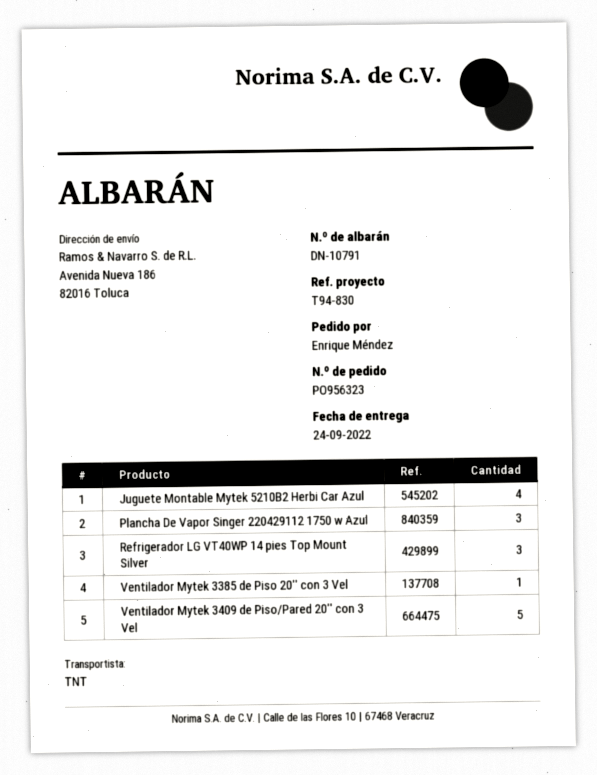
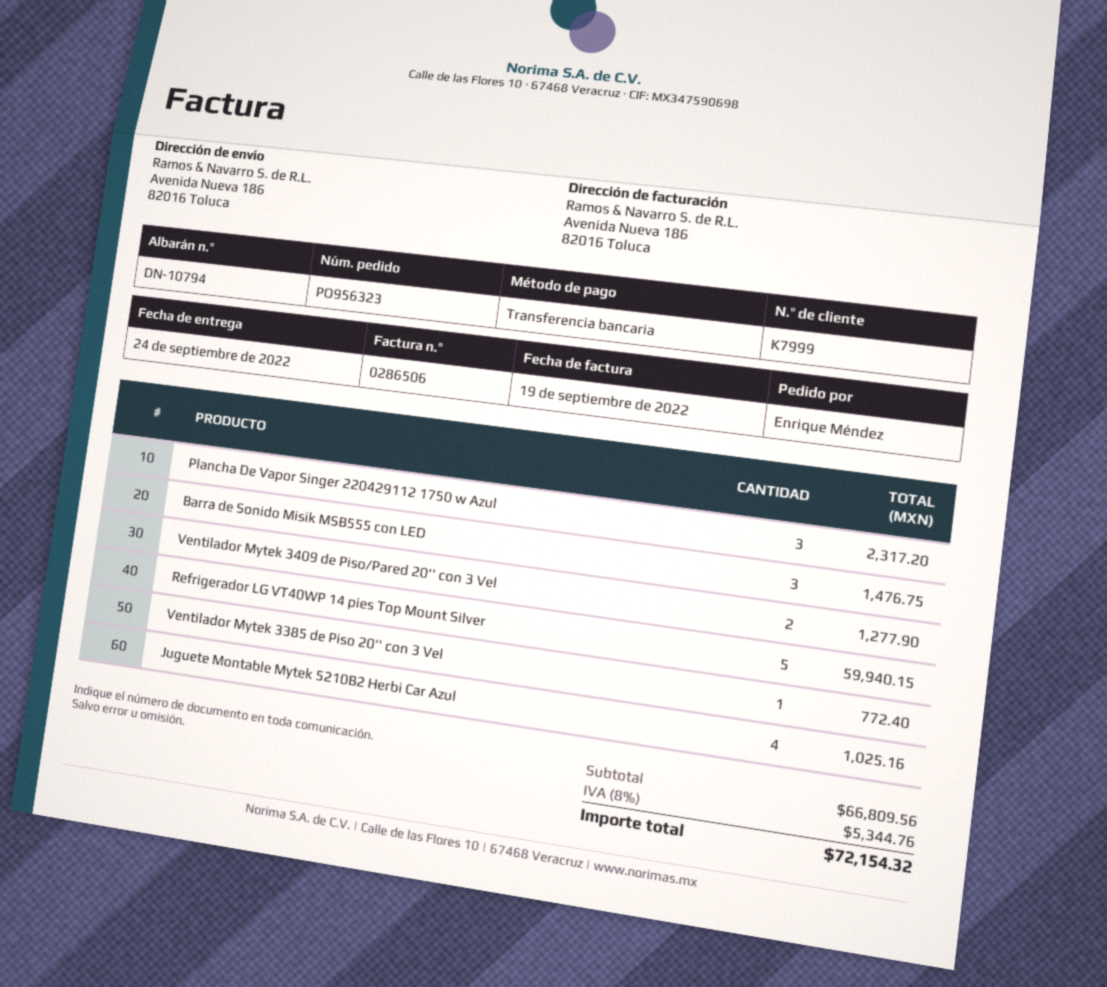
delivery note number: DN-10791 -> DN-10794
Refrigerador LG VT40WP 14 pies Top Mount Silver: 3 -> 5
Ventilador Mytek 3409 de Piso/Pared 20'' con 3 Vel: 5 -> 2
Barra de Sonido Misik MSB555 con LED: none -> 3

